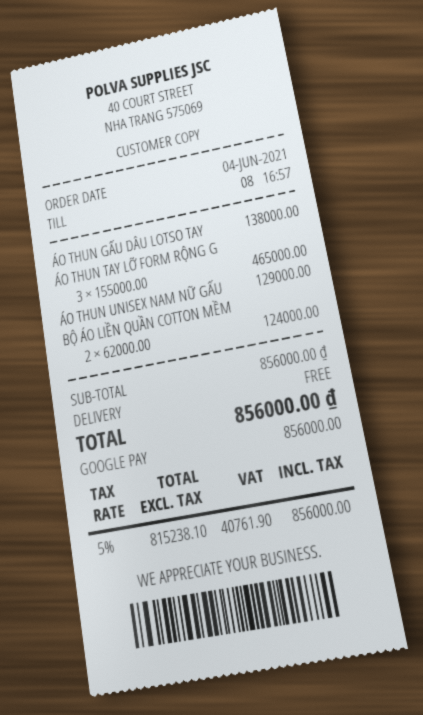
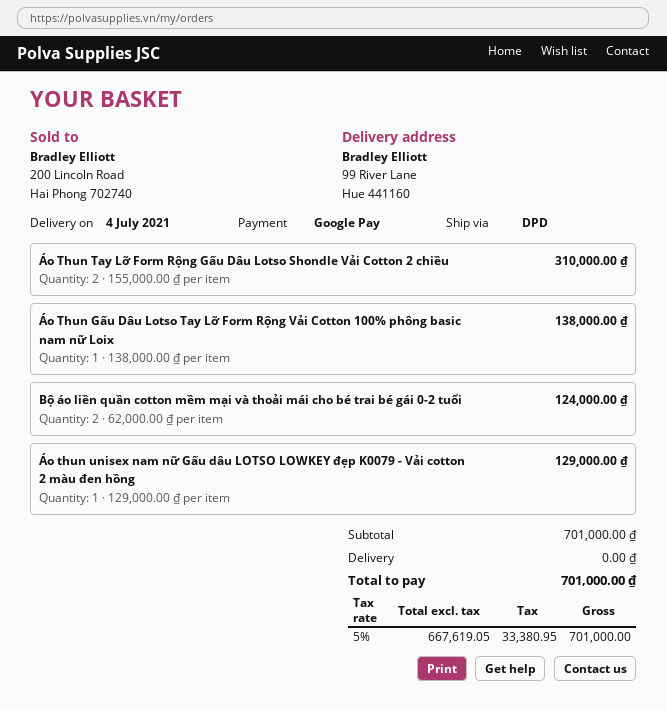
ÁO THUN TAY LỠ FORM RỘNG G: 3 x 155000.00 = 465000.00 -> 2 x 155000.00 = 310000.00
subtotal: 856000.00 -> 701000.00
net: 815238.10 -> 667619.05
tax: 5% = 40761.90 -> 5% = 33380.95
total: 856000.00 -> 701000.00

